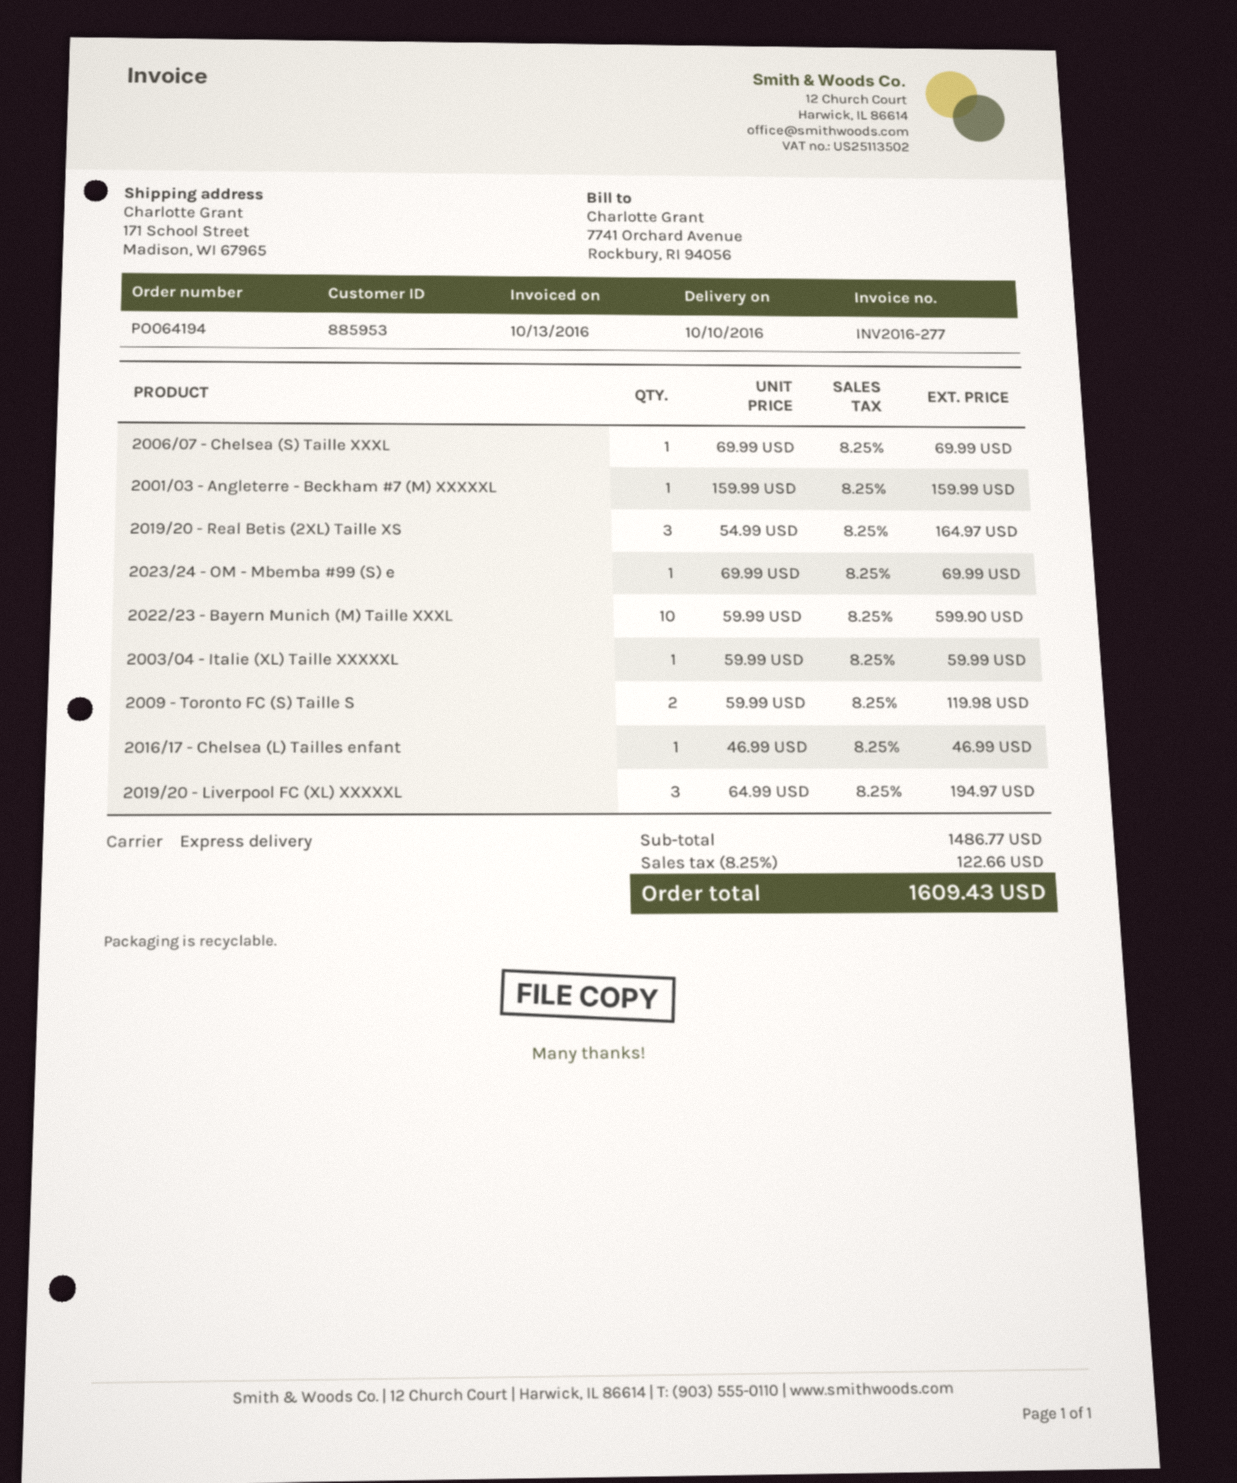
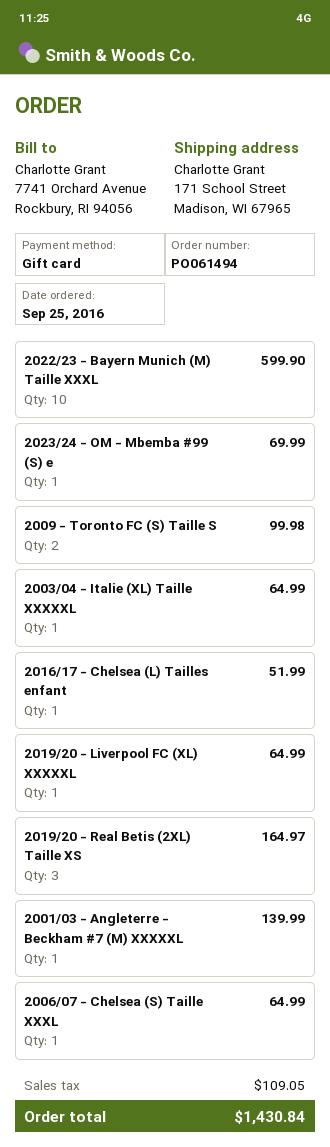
order number: PO064194 -> PO061494
2006/07 - Chelsea (S) Taille XXXL: 1 for 69.99 -> 1 for 64.99
2001/03 - Angleterre - Beckham #7 (M) XXXXXL: 1 for 159.99 -> 1 for 139.99
2003/04 - Italie (XL) Taille XXXXXL: 1 for 59.99 -> 1 for 64.99
2009 - Toronto FC (S) Taille S: 2 for 119.98 -> 2 for 99.98
2016/17 - Chelsea (L) Tailles enfant: 1 for 46.99 -> 1 for 51.99
2019/20 - Liverpool FC (XL) XXXXXL: 3 for 194.97 -> 1 for 64.99
tax: 122.66 -> 109.05
total: 1609.43 -> 1430.84

